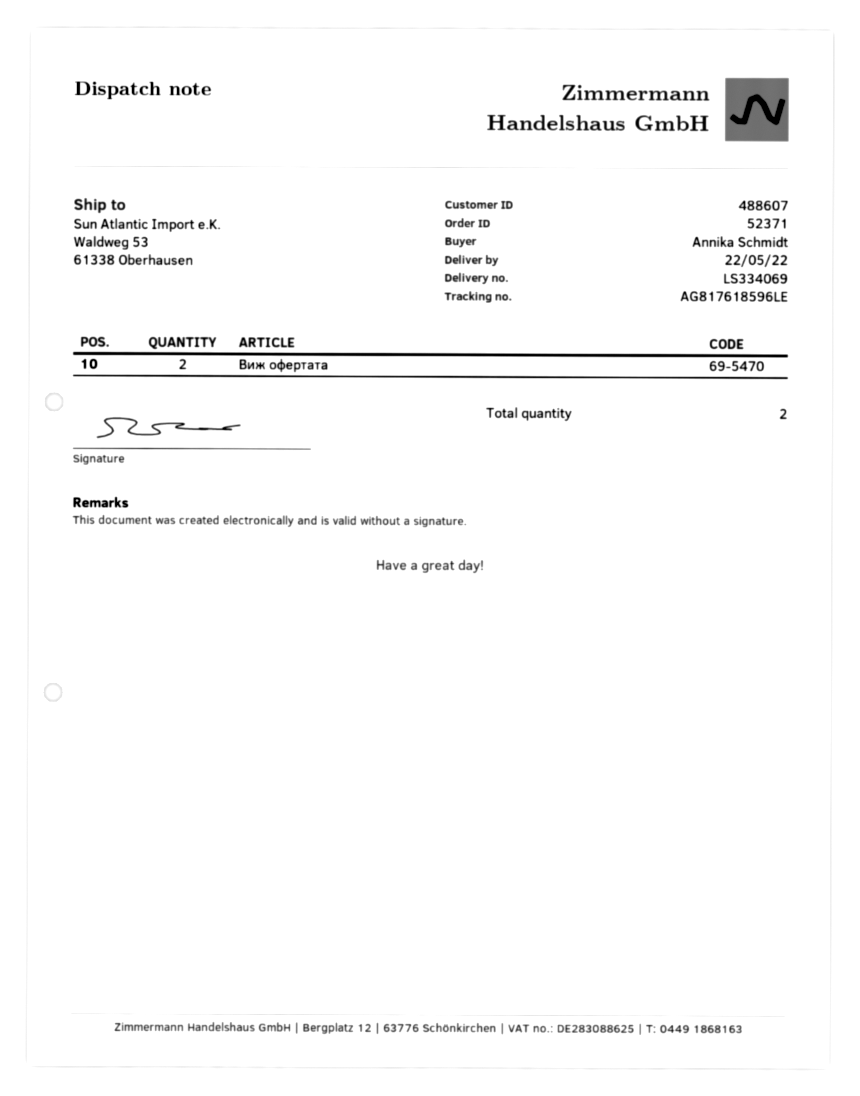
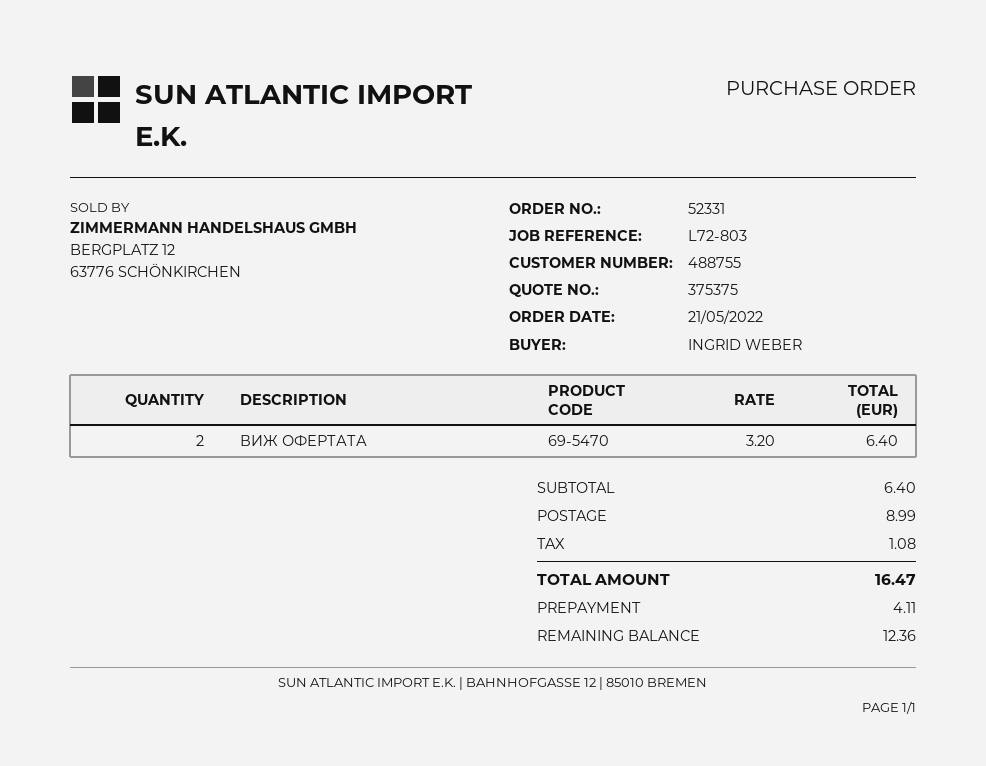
order number: 52371 -> 52331
customer number: 488607 -> 488755
ordered by: Annika Schmidt -> INGRID WEBER

